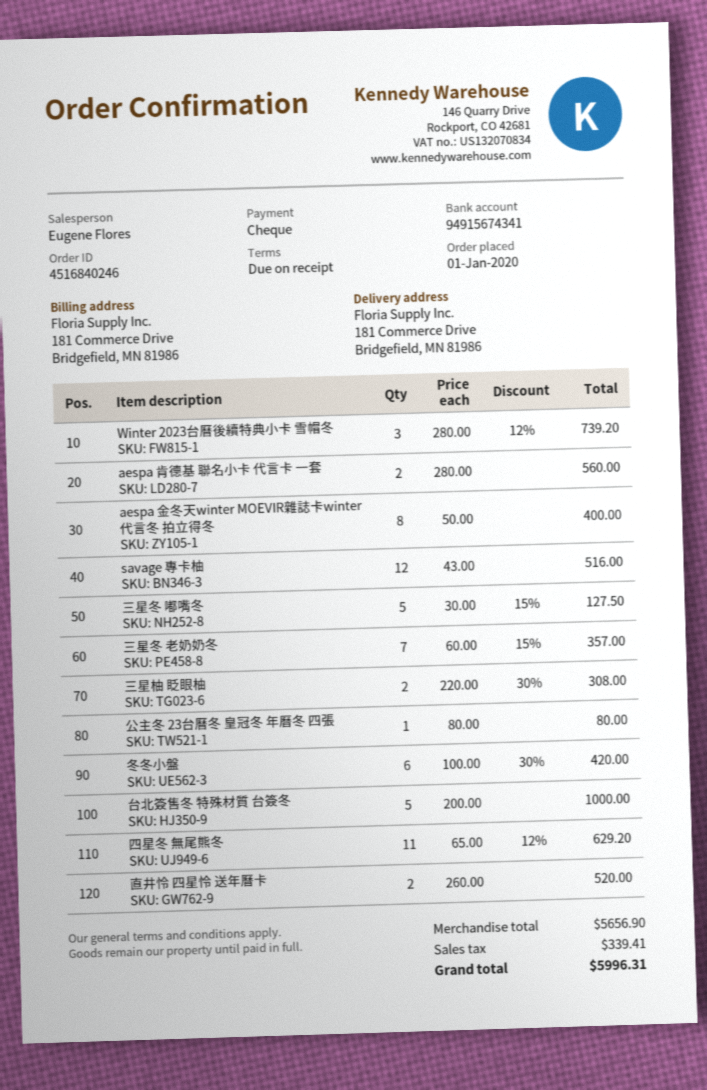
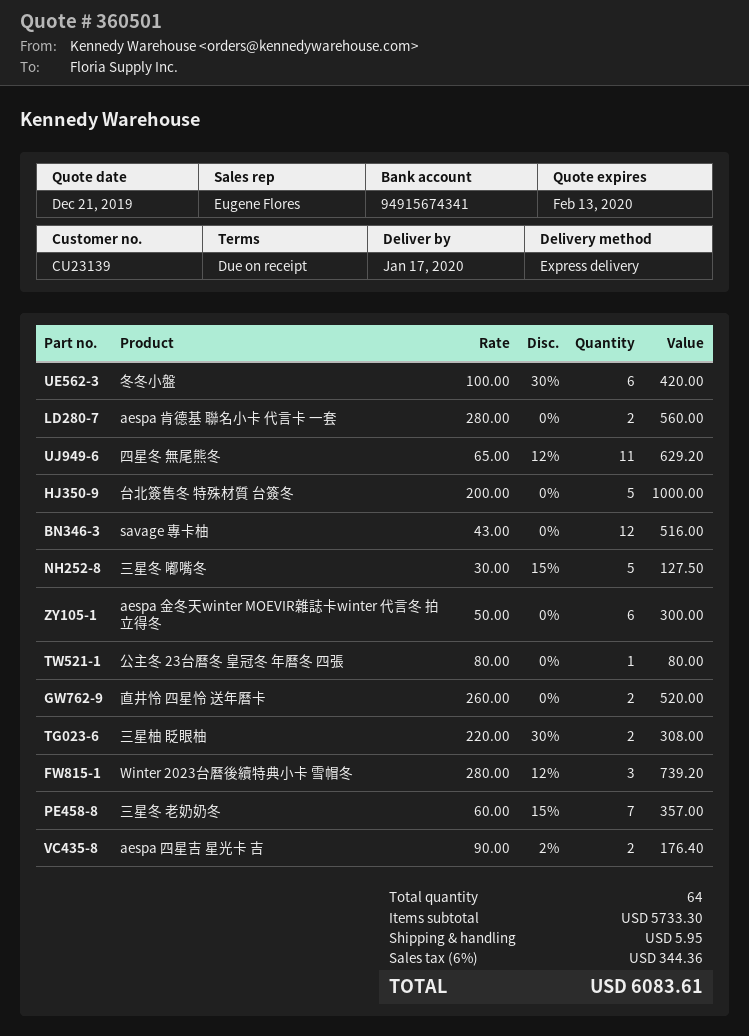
aespa 金冬天winter MOEVIR雜誌卡winter 代言冬 拍立得冬: 8 x 50.00 = 400.00 -> 6 x 50.00 = 300.00
aespa 四星吉 星光卡 吉: none -> 2 x 90.00 - 2% = 176.40
subtotal: 5656.90 -> 5733.30
shipping: none -> 5.95
tax: 339.41 -> 344.36
total: 5996.31 -> 6083.61

